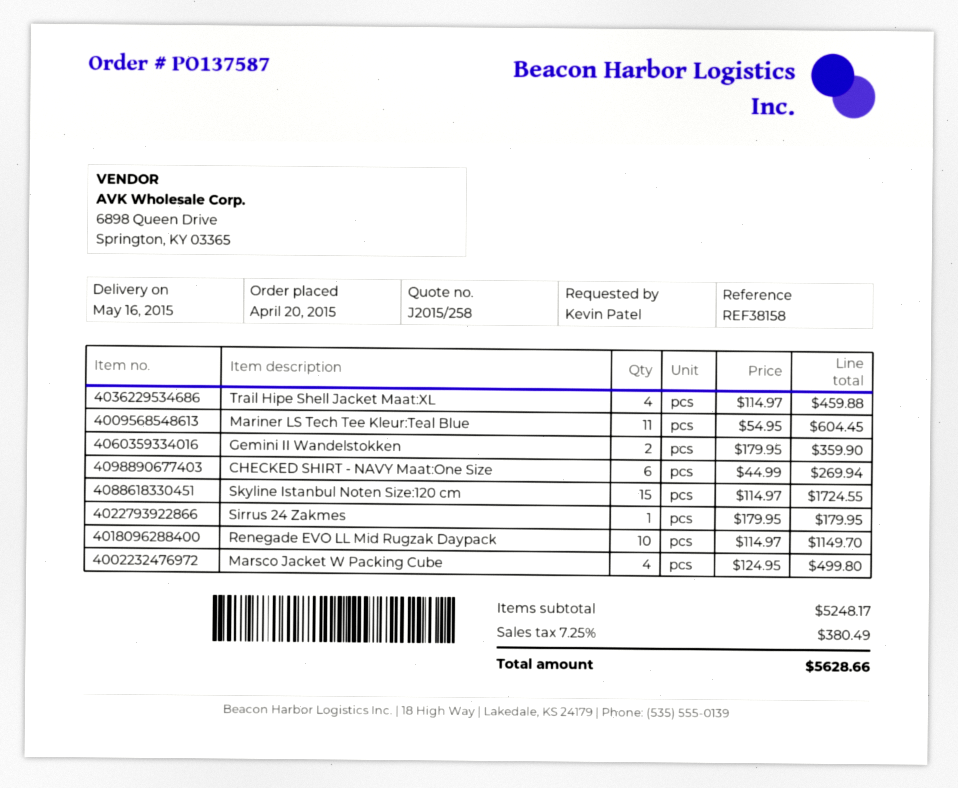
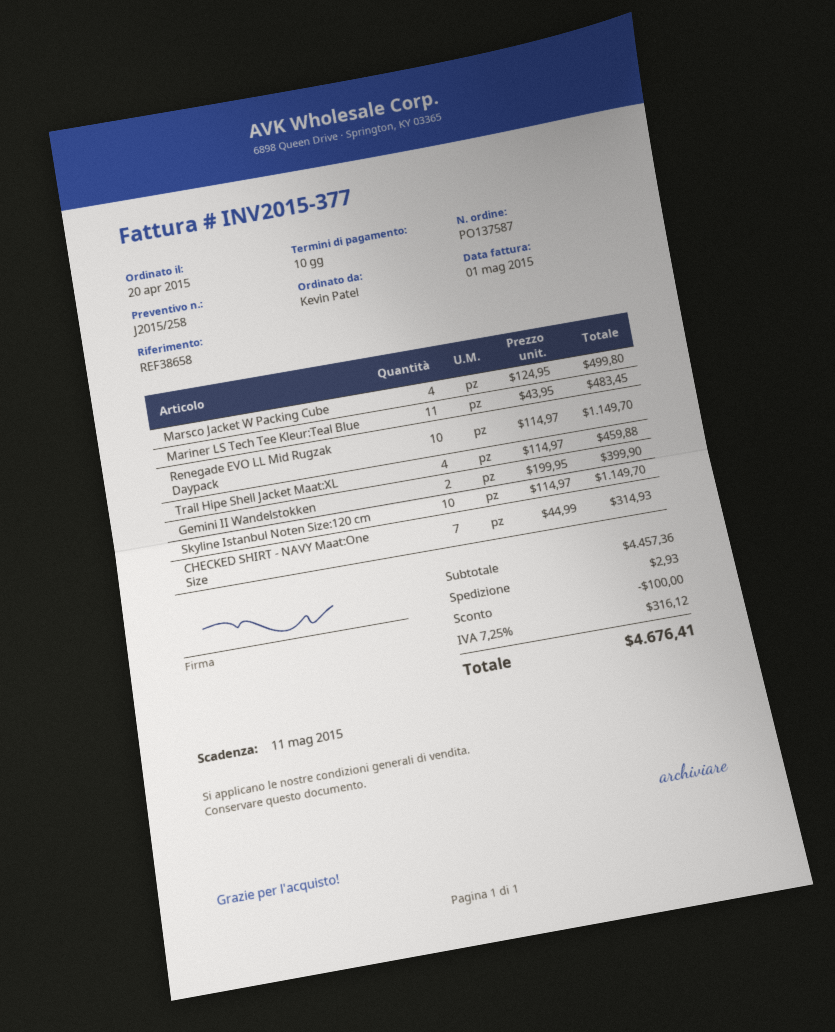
reference: REF38158 -> REF38658
Mariner LS Tech Tee Kleur:Teal Blue: 11 x 54.95 = 604.45 -> 11 x 43.95 = 483.45
Gemini II Wandelstokken: 2 x 179.95 = 359.90 -> 2 x 199.95 = 399.90
CHECKED SHIRT - NAVY Maat:One Size: 6 x 44.99 = 269.94 -> 7 x 44.99 = 314.93
Skyline Istanbul Noten Size:120 cm: 15 x 114.97 = 1724.55 -> 10 x 114.97 = 1149.70
Sirrus 24 Zakmes: 1 x 179.95 = 179.95 -> none
subtotal: 5248.17 -> 4457.36
discount: none -> 100.00
shipping: none -> 2.93
tax: 7.25% = 380.49 -> 7.25% = 316.12
total: 5628.66 -> 4676.41

